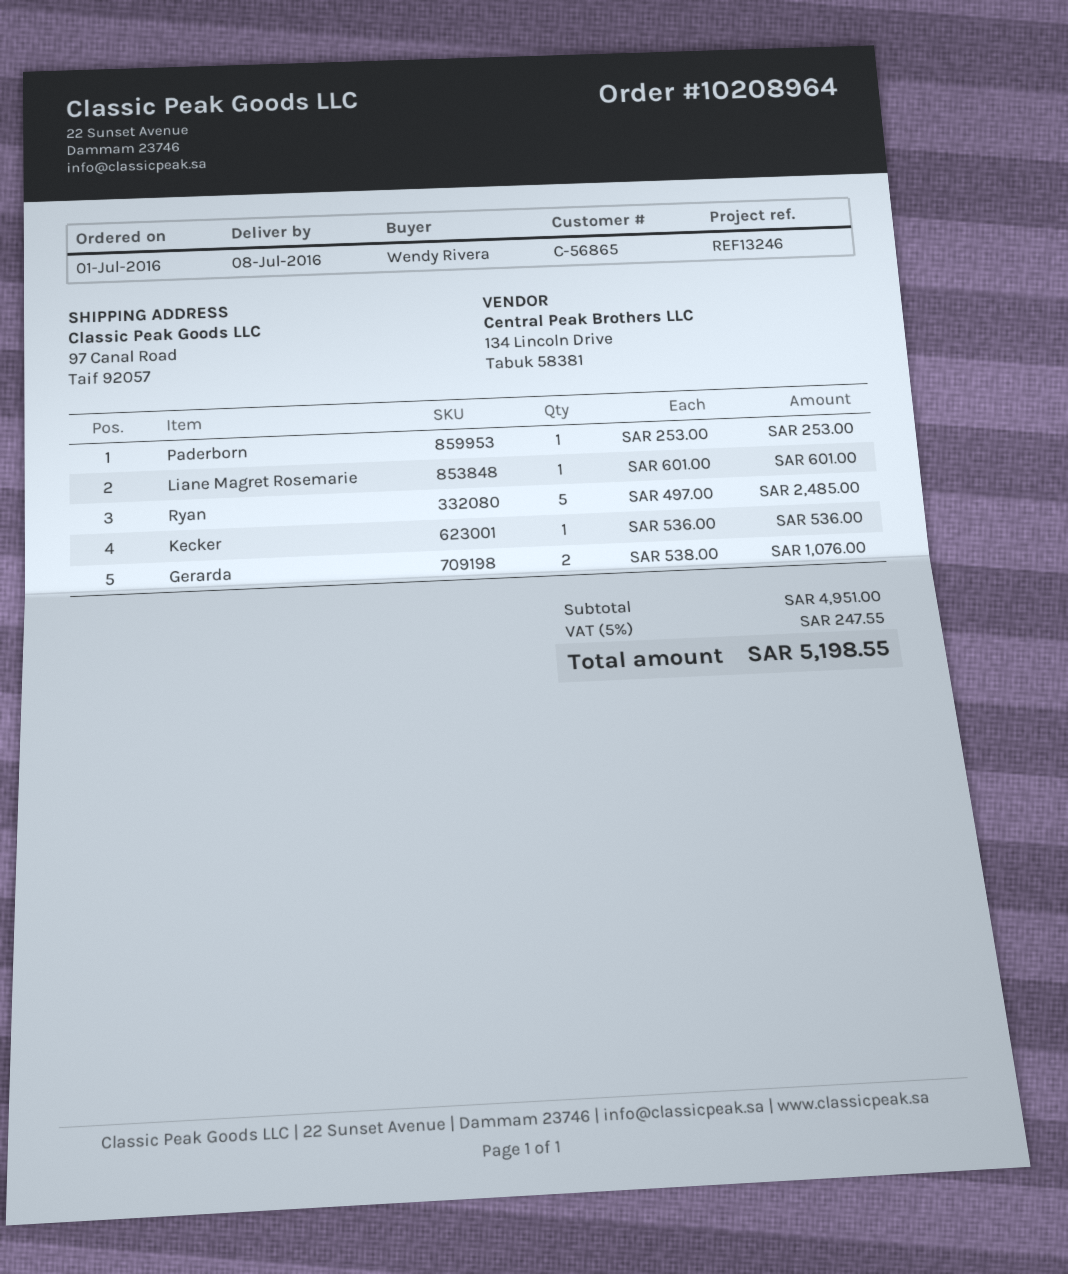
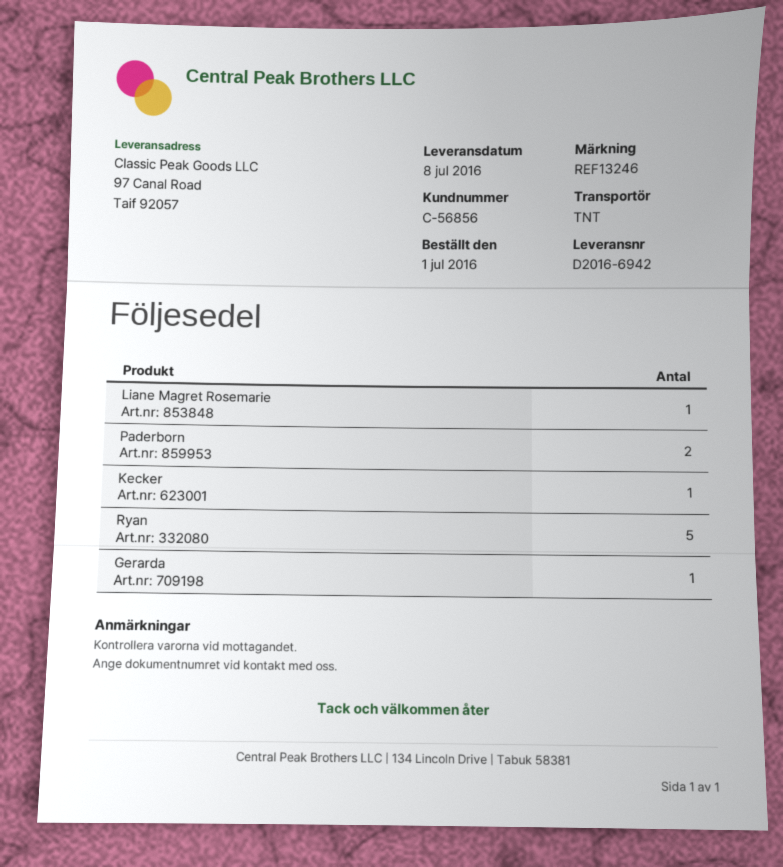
customer number: C-56865 -> C-56856
Paderborn: 1 -> 2
Gerarda: 2 -> 1

